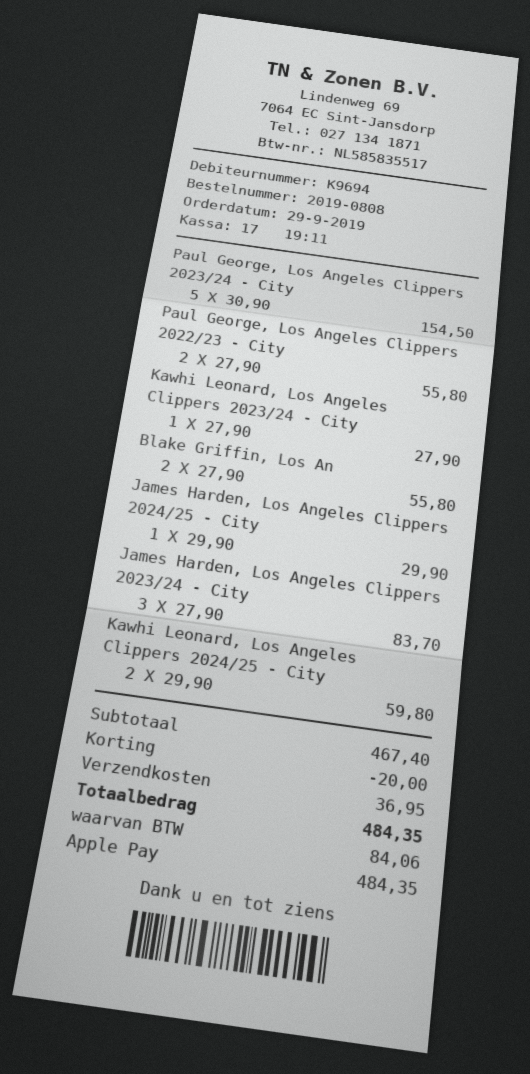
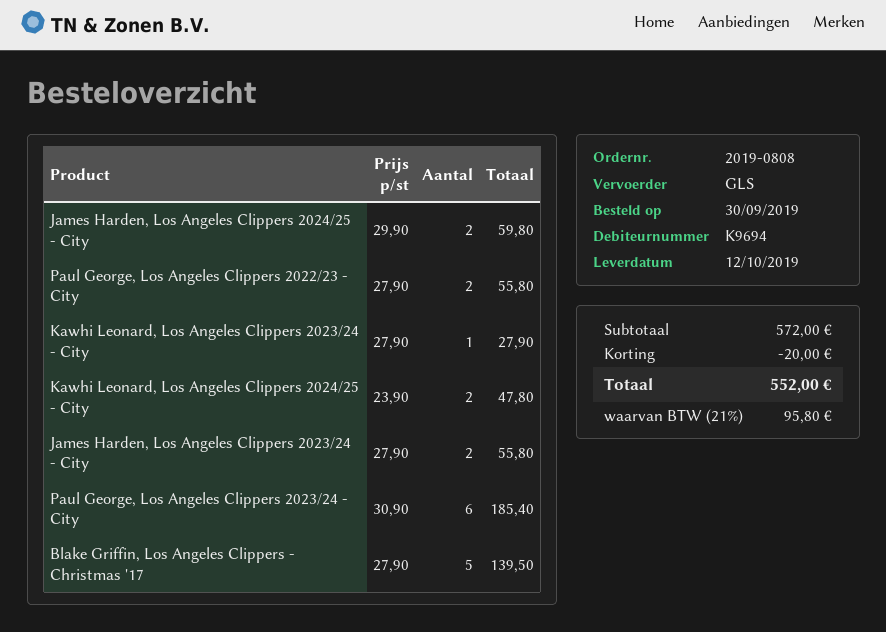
order date: 2019-09-29 -> 2019-09-30
Paul George, Los Angeles Clippers 2023/24 - City: 5 x 30.90 = 154.50 -> 6 x 30.90 = 185.40
Blake Griffin, Los An: 2 x 27.90 = 55.80 -> 5 x 27.90 = 139.50
James Harden, Los Angeles Clippers 2024/25 - City: 1 x 29.90 = 29.90 -> 2 x 29.90 = 59.80
James Harden, Los Angeles Clippers 2023/24 - City: 3 x 27.90 = 83.70 -> 2 x 27.90 = 55.80
Kawhi Leonard, Los Angeles Clippers 2024/25 - City: 2 x 29.90 = 59.80 -> 2 x 23.90 = 47.80
subtotal: 467.40 -> 572.00
shipping: 36.95 -> none
tax: 84.06 -> 95.80
total: 484.35 -> 552.00

